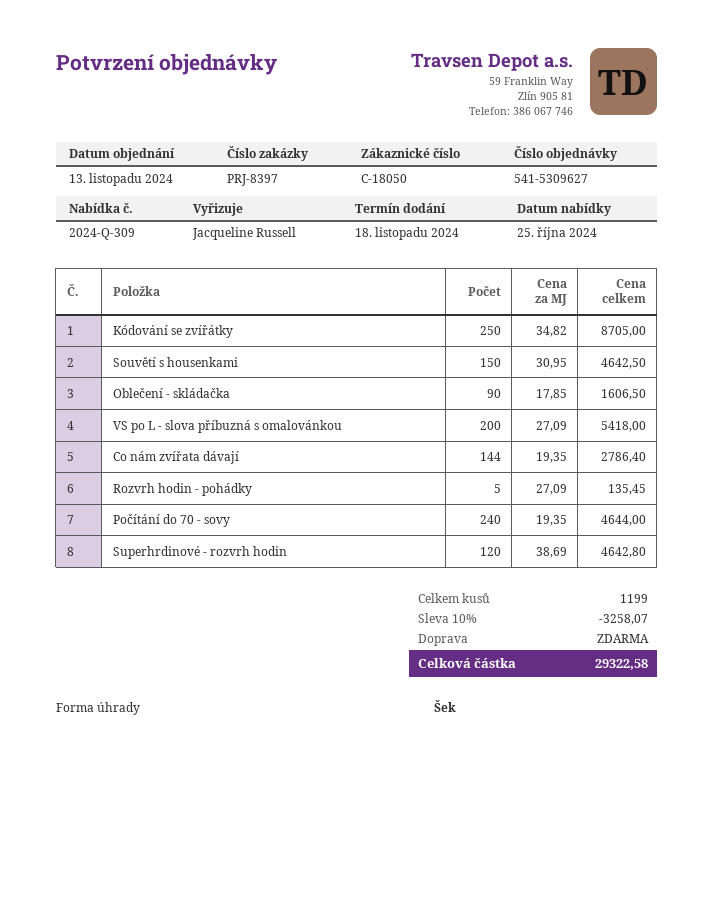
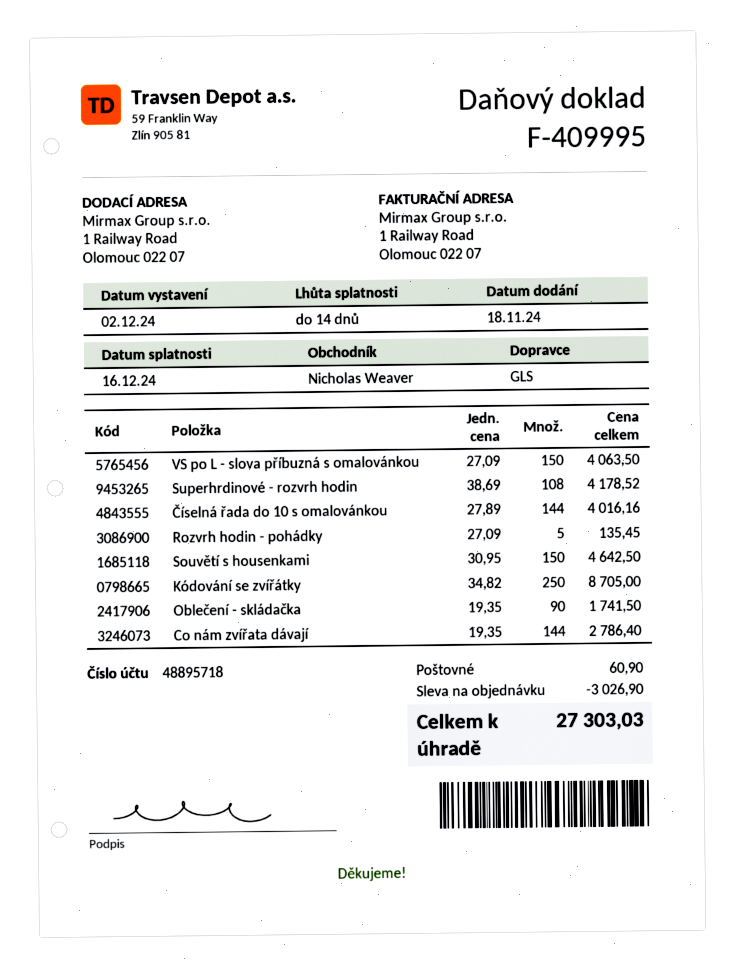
sales rep: Jacqueline Russell -> Nicholas Weaver
Oblečení - skládačka: 90 x 17.85 = 1606.50 -> 90 x 19.35 = 1741.50
VS po L - slova příbuzná s omalovánkou: 200 x 27.09 = 5418.00 -> 150 x 27.09 = 4063.50
Počítání do 70 - sovy: 240 x 19.35 = 4644.00 -> none
Superhrdinové - rozvrh hodin: 120 x 38.69 = 4642.80 -> 108 x 38.69 = 4178.52
Číselná řada do 10 s omalovánkou: none -> 144 x 27.89 = 4016.16
discount: 3258.07 -> 3026.90
shipping: 0.00 -> 60.90
total: 29322.58 -> 27303.03

